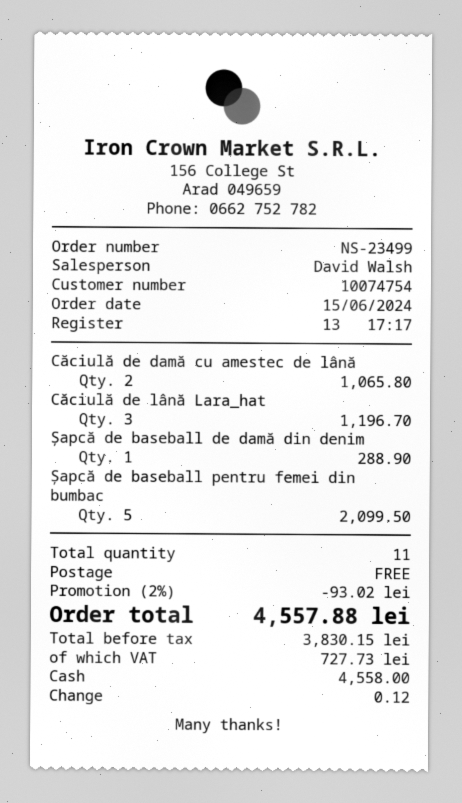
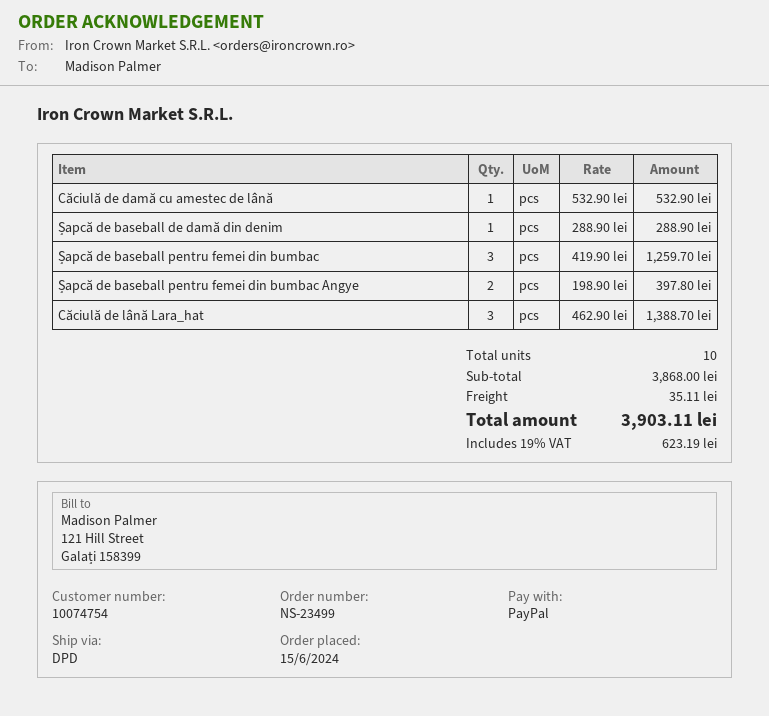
payment method: cash -> PayPal
Căciulă de damă cu amestec de lână: 2 for 1065.80 -> 1 for 532.90
Căciulă de lână Lara_hat: 3 for 1196.70 -> 3 for 1388.70
Șapcă de baseball pentru femei din bumbac: 5 for 2099.50 -> 3 for 1259.70
Șapcă de baseball pentru femei din bumbac Angye: none -> 2 for 397.80
total quantity: 11 -> 10
discount: 2% = 93.02 -> none
shipping: 0.00 -> 35.11
tax: 727.73 -> 623.19
total: 4557.88 -> 3903.11

